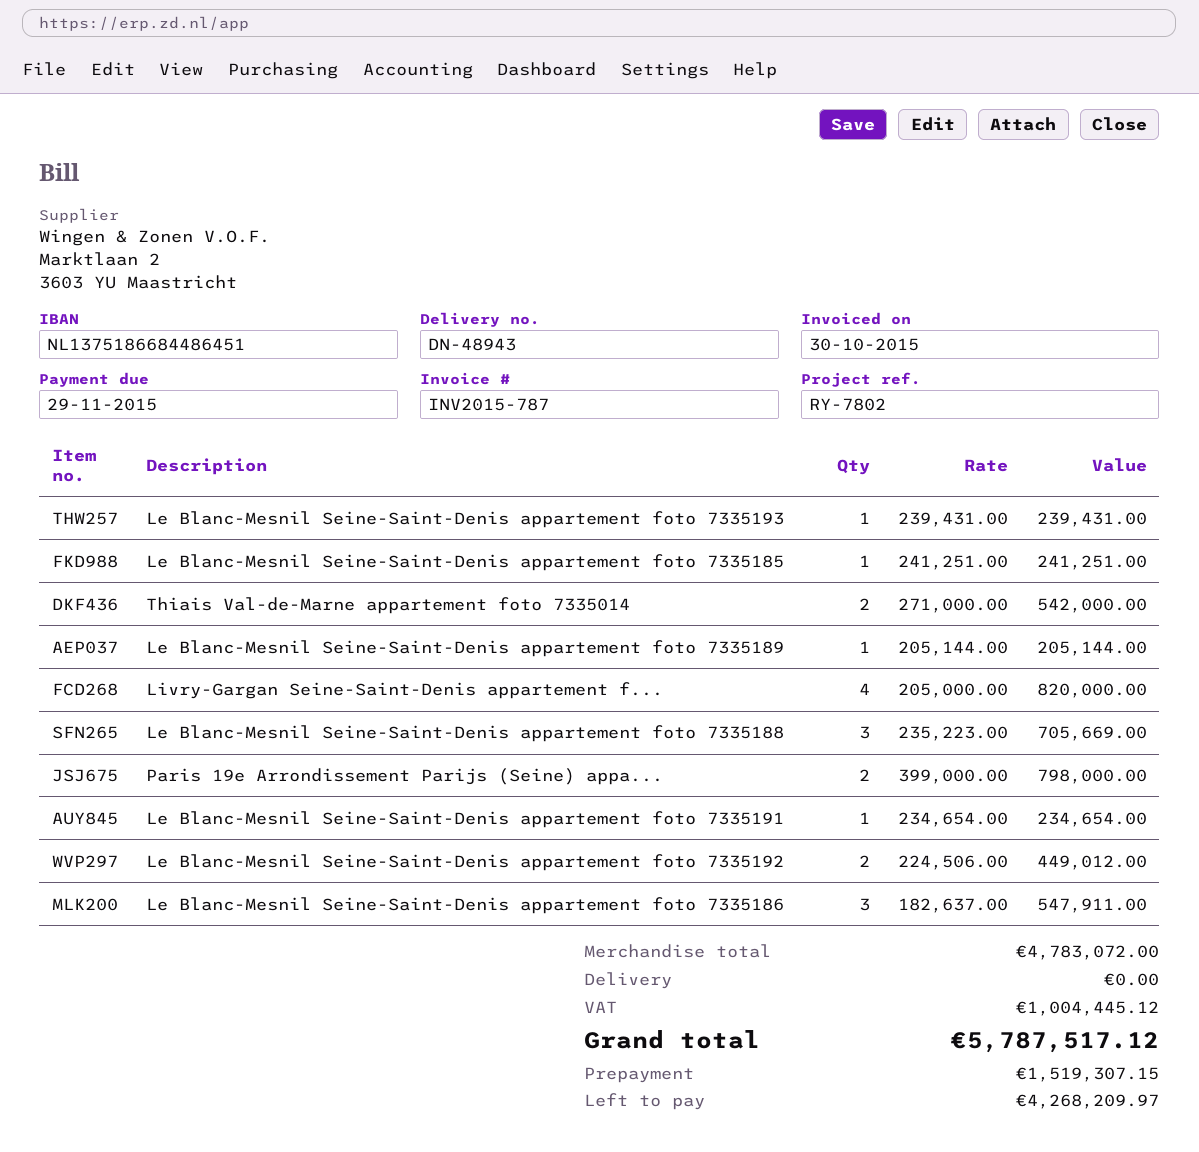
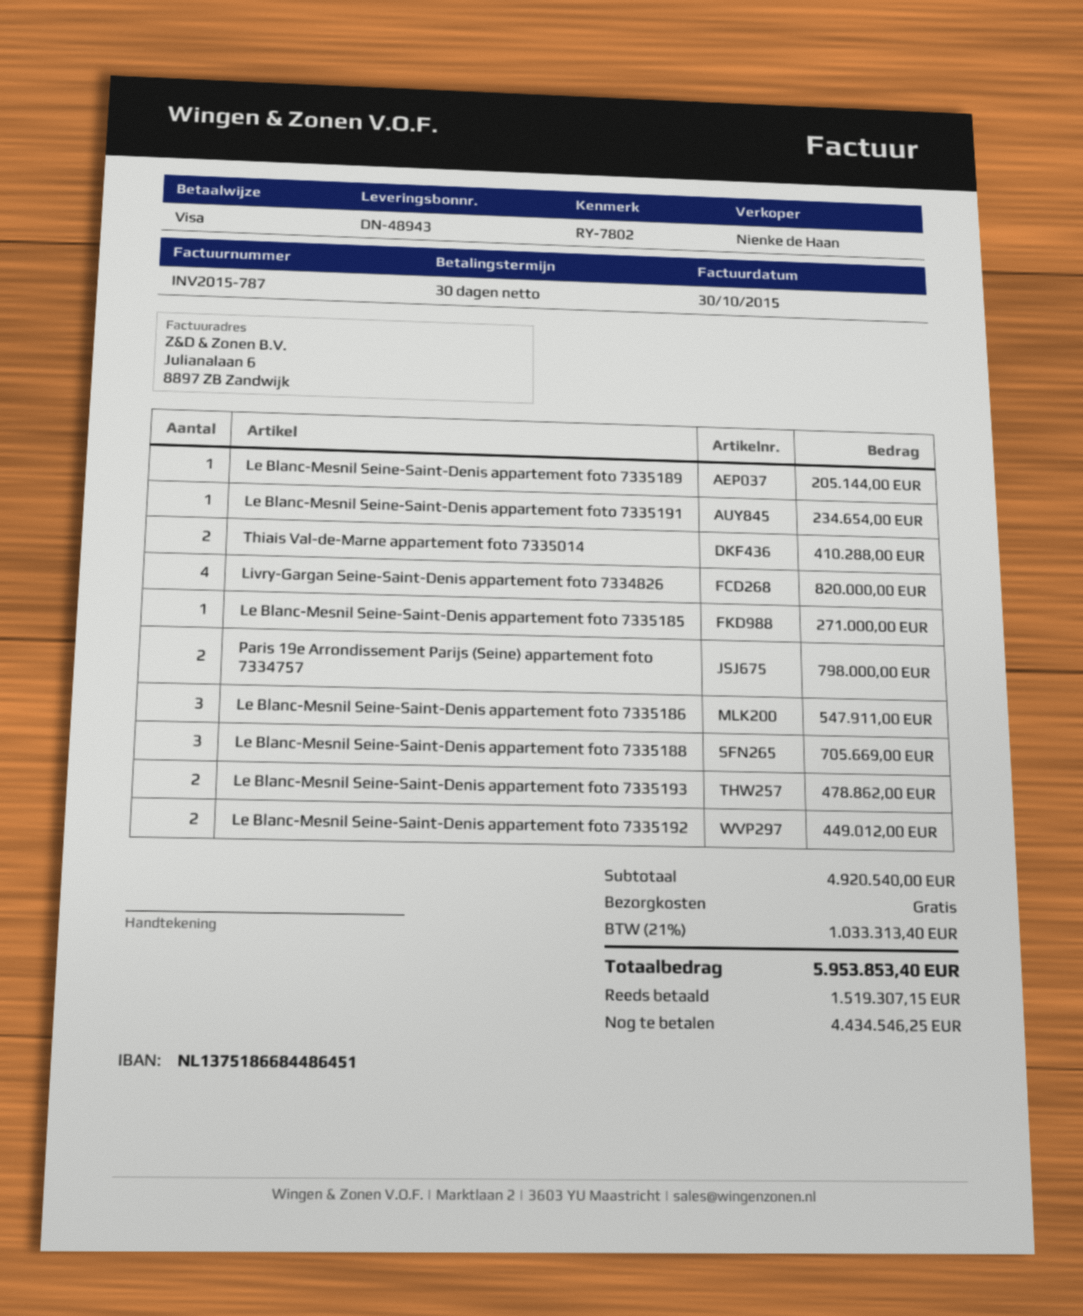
Le Blanc-Mesnil Seine-Saint-Denis appartement foto 7335193: 1 for 239431.00 -> 2 for 478862.00
Le Blanc-Mesnil Seine-Saint-Denis appartement foto 7335185: 1 for 241251.00 -> 1 for 271000.00
Thiais Val-de-Marne appartement foto 7335014: 2 for 542000.00 -> 2 for 410288.00
subtotal: 4783072.00 -> 4920540.00
tax: 1004445.12 -> 1033313.40
total: 5787517.12 -> 5953853.40
balance: 4268209.97 -> 4434546.25

